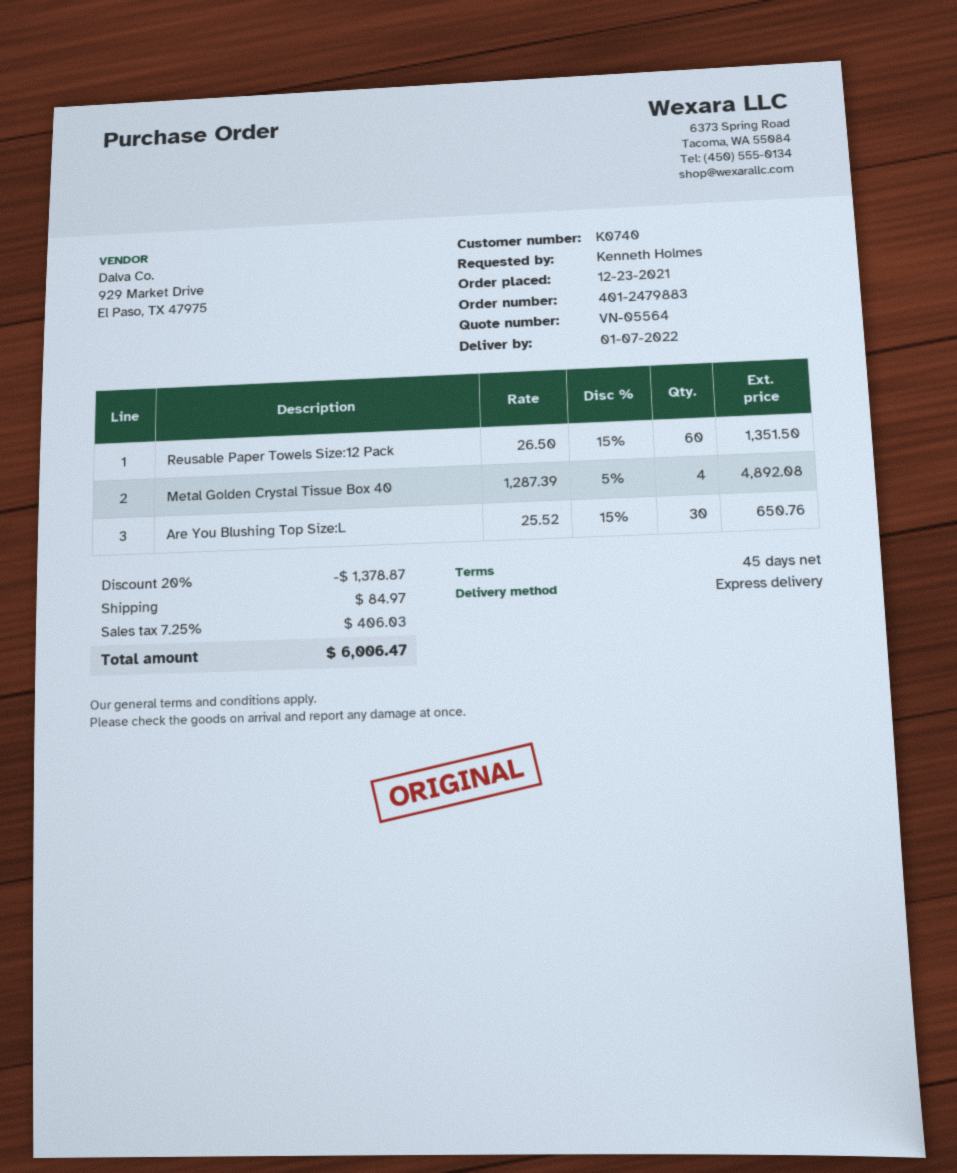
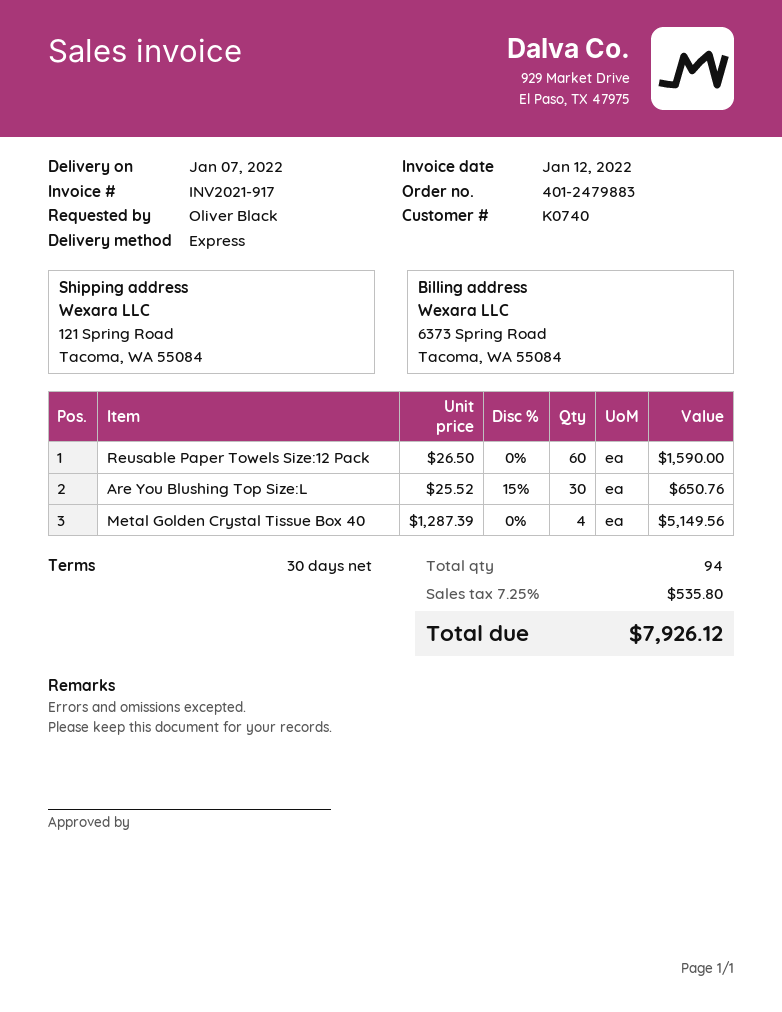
payment terms: 45 days -> 30 days
ordered by: Kenneth Holmes -> Oliver Black
Reusable Paper Towels Size:12 Pack: 60 x 26.50 - 15% = 1351.50 -> 60 x 26.50 = 1590.00
Metal Golden Crystal Tissue Box 40: 4 x 1287.39 - 5% = 4892.08 -> 4 x 1287.39 = 5149.56
discount: 20% = 1378.87 -> none
shipping: 84.97 -> none
tax: 7.25% = 406.03 -> 7.25% = 535.80
total: 6006.47 -> 7926.12

